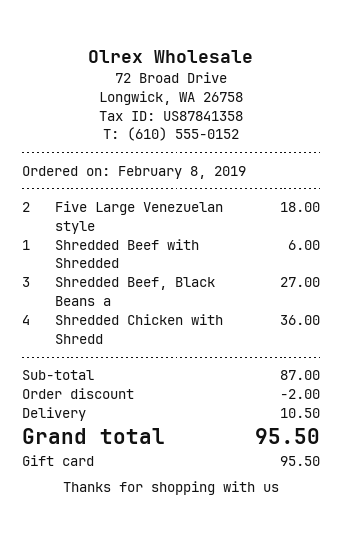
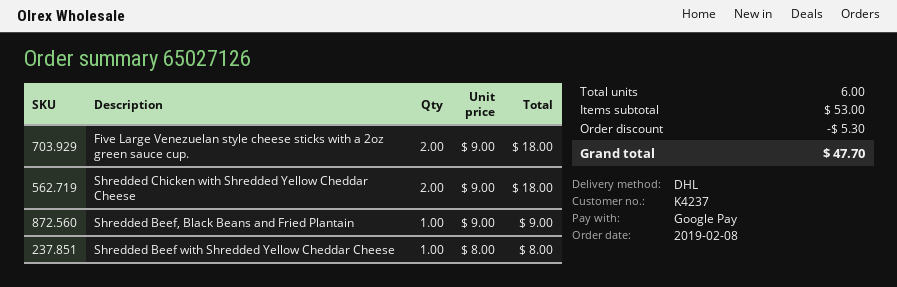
payment method: gift card -> Google Pay
Shredded Beef with Shredded: 1 for 6.00 -> 1 for 8.00
Shredded Beef, Black Beans a: 3 for 27.00 -> 1 for 9.00
Shredded Chicken with Shredd: 4 for 36.00 -> 2 for 18.00
subtotal: 87.00 -> 53.00
discount: 2.00 -> 5.30
shipping: 10.50 -> none
total: 95.50 -> 47.70

